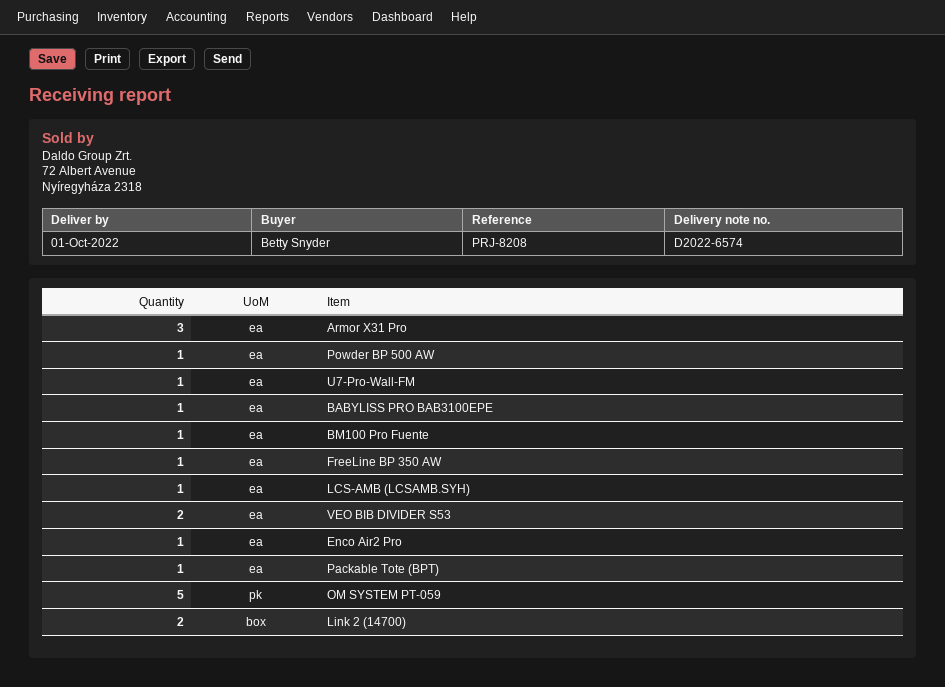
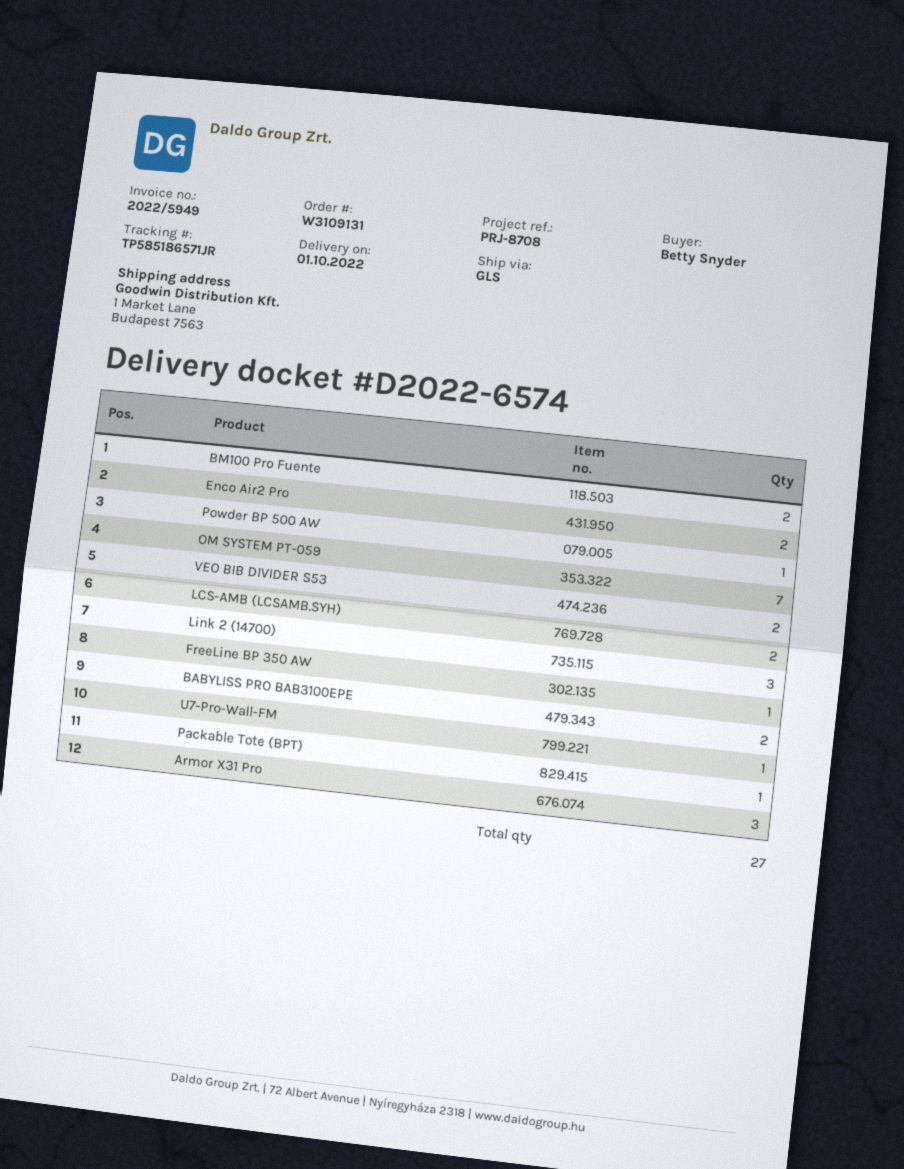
reference: PRJ-8208 -> PRJ-8708
BABYLISS PRO BAB3100EPE: 1 -> 2
BM100 Pro Fuente: 1 -> 2
LCS-AMB (LCSAMB.SYH): 1 -> 2
Enco Air2 Pro: 1 -> 2
OM SYSTEM PT-059: 5 -> 7
Link 2 (14700): 2 -> 3

